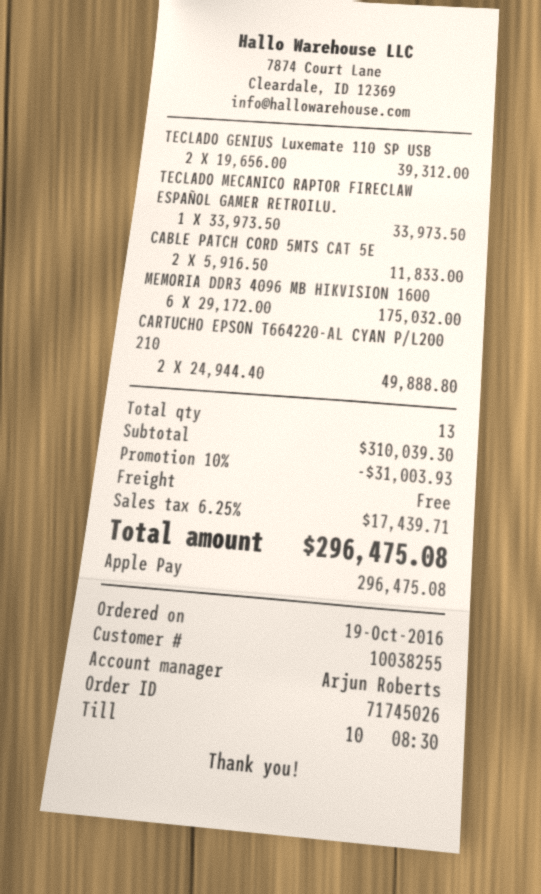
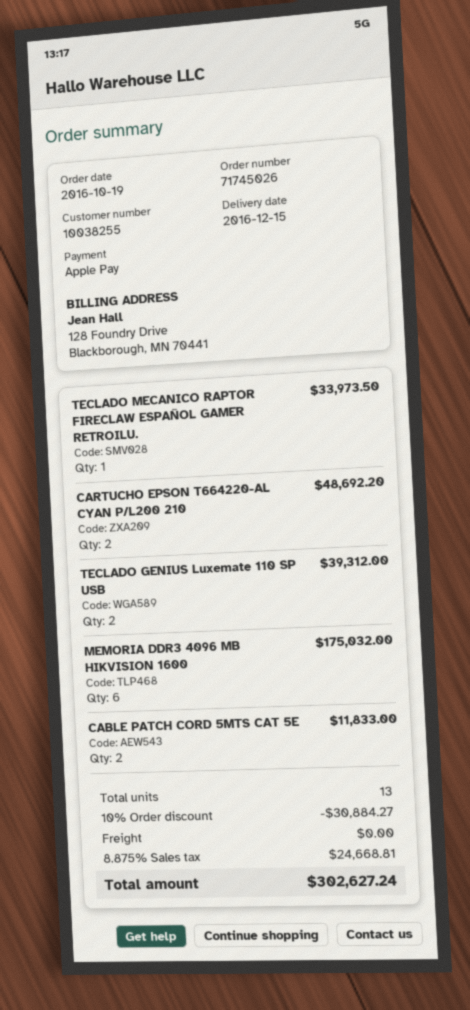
CARTUCHO EPSON T664220-AL CYAN P/L200 210: 2 for 49888.80 -> 2 for 48692.20
discount: 10% = 31003.93 -> 10% = 30884.27
tax: 6.25% = 17439.71 -> 8.875% = 24668.81
total: 296475.08 -> 302627.24

